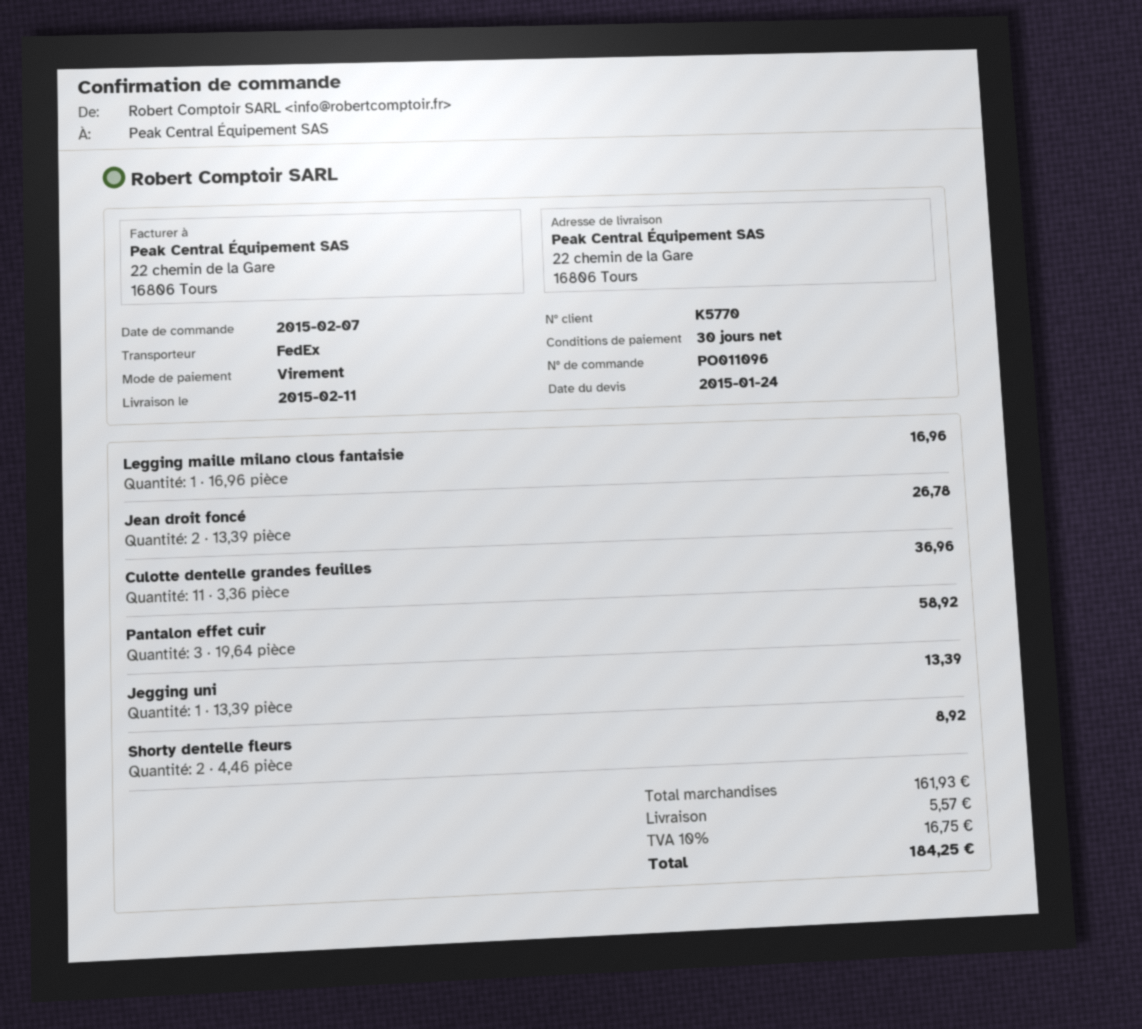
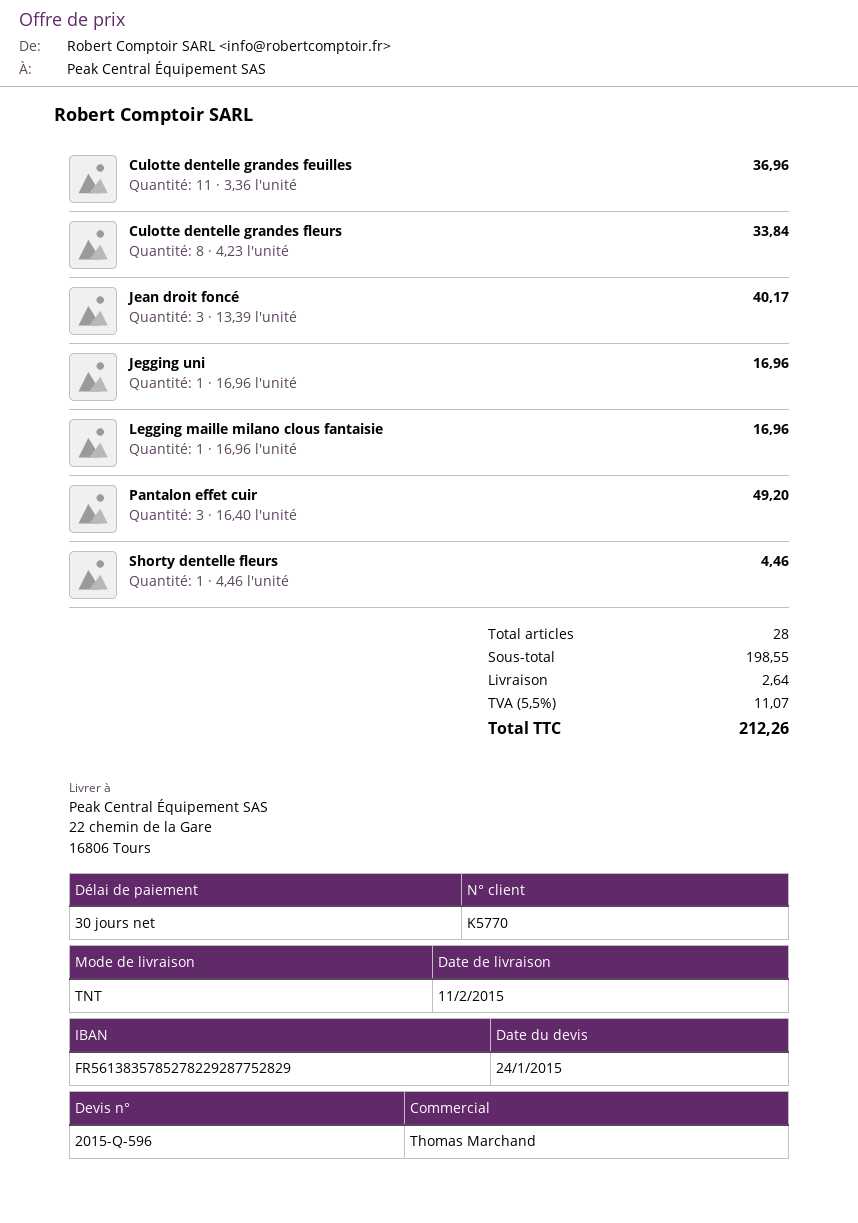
shipping method: FedEx -> TNT
Jean droit foncé: 2 x 13.39 = 26.78 -> 3 x 13.39 = 40.17
Pantalon effet cuir: 3 x 19.64 = 58.92 -> 3 x 16.40 = 49.20
Jegging uni: 1 x 13.39 = 13.39 -> 1 x 16.96 = 16.96
Shorty dentelle fleurs: 2 x 4.46 = 8.92 -> 1 x 4.46 = 4.46
Culotte dentelle grandes fleurs: none -> 8 x 4.23 = 33.84
subtotal: 161.93 -> 198.55
shipping: 5.57 -> 2.64
tax: 10% = 16.75 -> 5.5% = 11.07
total: 184.25 -> 212.26

